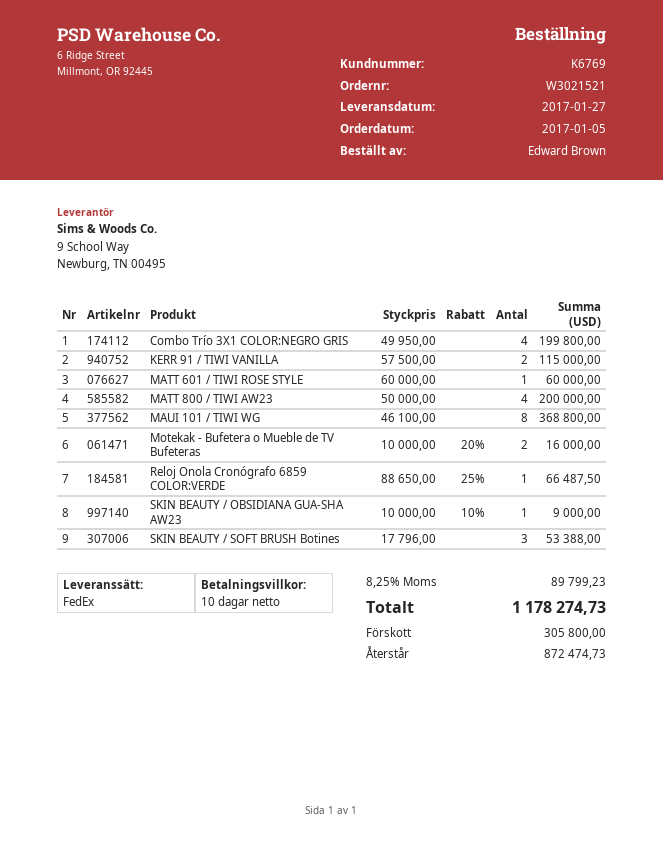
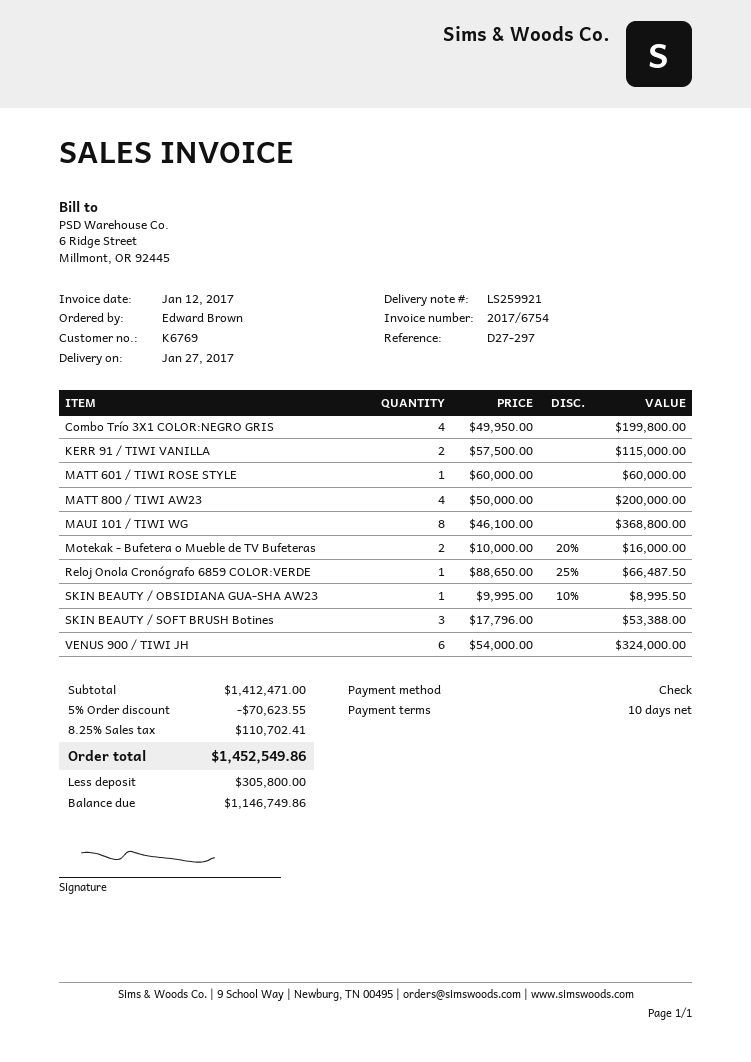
SKIN BEAUTY / OBSIDIANA GUA-SHA AW23: 1 x 10000.00 - 10% = 9000.00 -> 1 x 9995.00 - 10% = 8995.50
VENUS 900 / TIWI JH: none -> 6 x 54000.00 = 324000.00
discount: none -> 5% = 70623.55
tax: 8.25% = 89799.23 -> 8.25% = 110702.41
total: 1178274.73 -> 1452549.86
balance: 872474.73 -> 1146749.86

